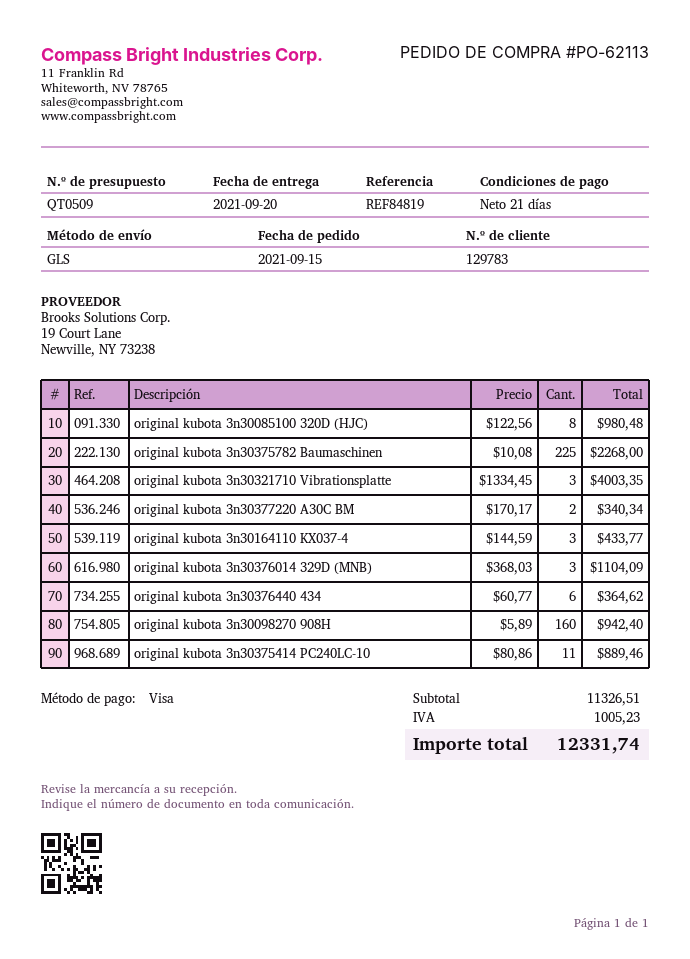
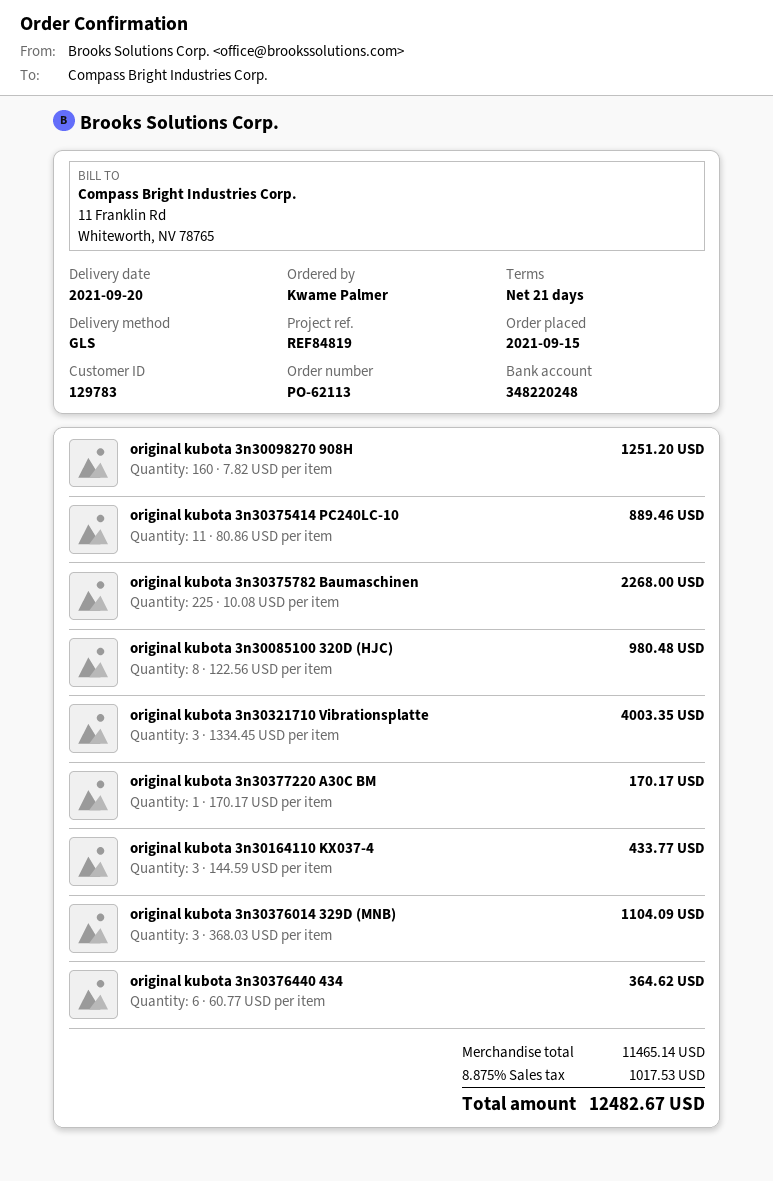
original kubota 3n30377220 A30C BM: 2 x 170.17 = 340.34 -> 1 x 170.17 = 170.17
original kubota 3n30098270 908H: 160 x 5.89 = 942.40 -> 160 x 7.82 = 1251.20
subtotal: 11326.51 -> 11465.14
tax: 1005.23 -> 1017.53
total: 12331.74 -> 12482.67

